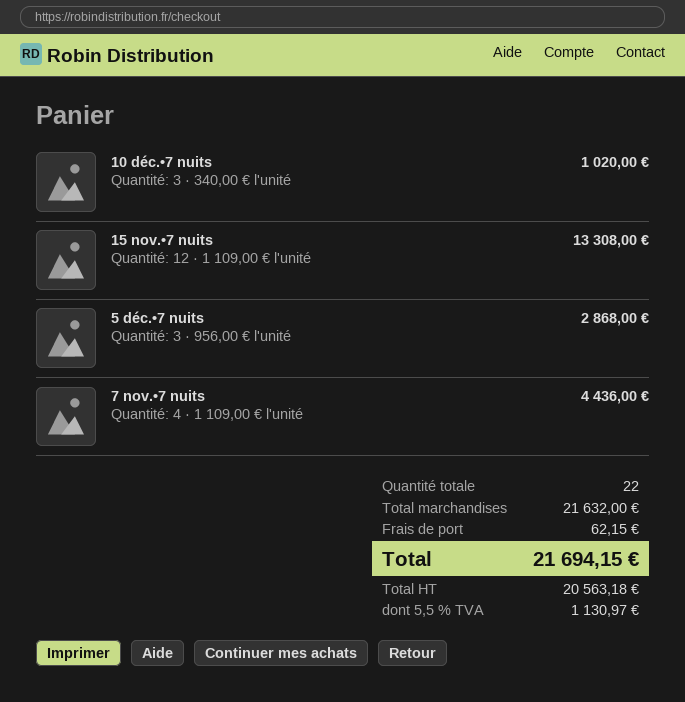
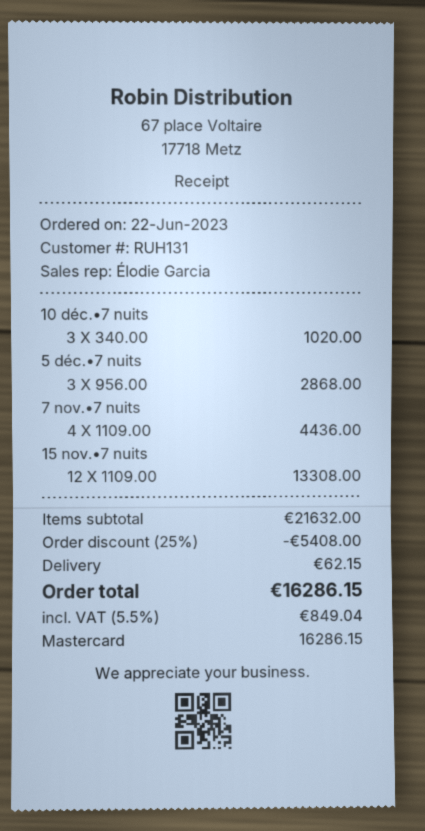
discount: none -> 25% = 5408.00
tax: 5.5% = 1130.97 -> 5.5% = 849.04
total: 21694.15 -> 16286.15

